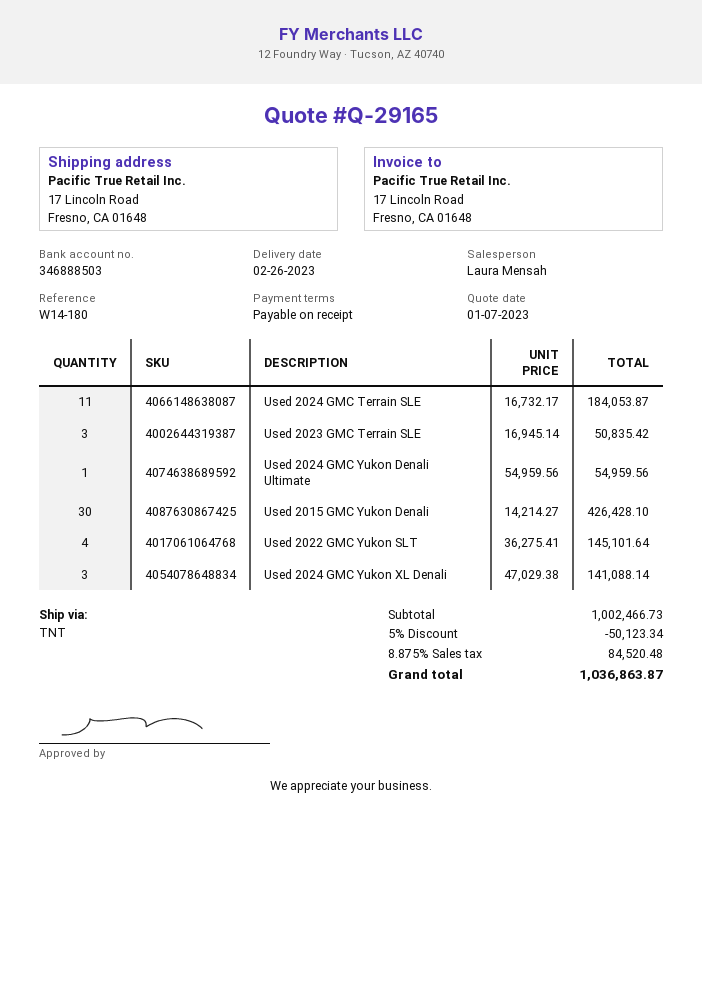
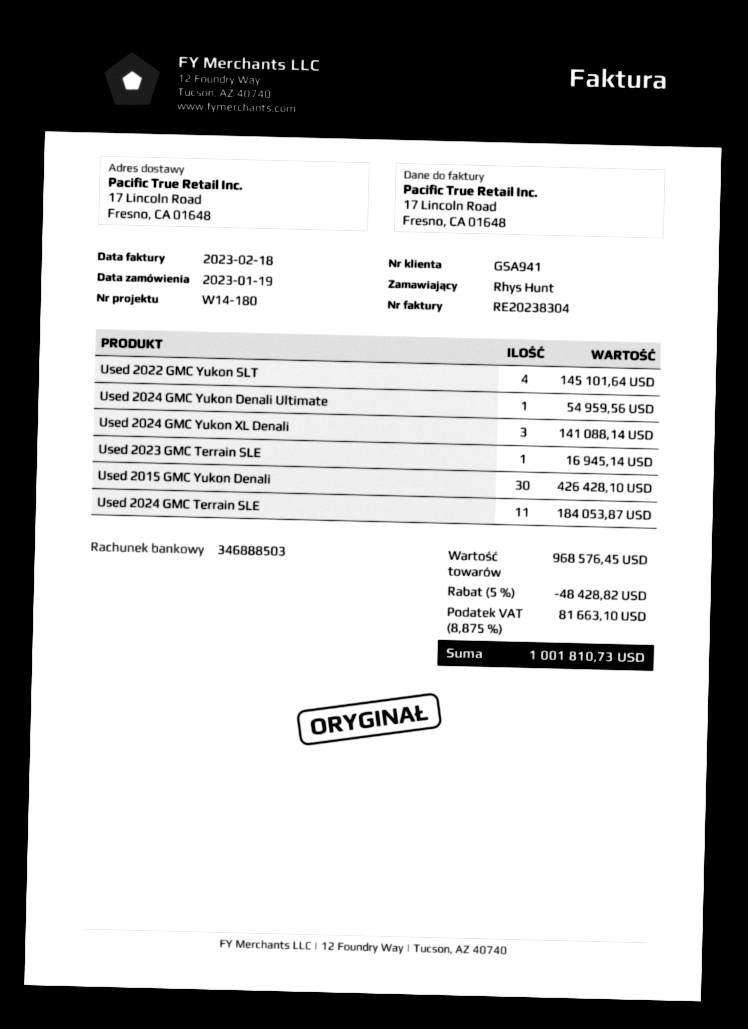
Used 2023 GMC Terrain SLE: 3 for 50835.42 -> 1 for 16945.14
subtotal: 1002466.73 -> 968576.45
discount: 5% = 50123.34 -> 5% = 48428.82
tax: 8.875% = 84520.48 -> 8.875% = 81663.10
total: 1036863.87 -> 1001810.73

